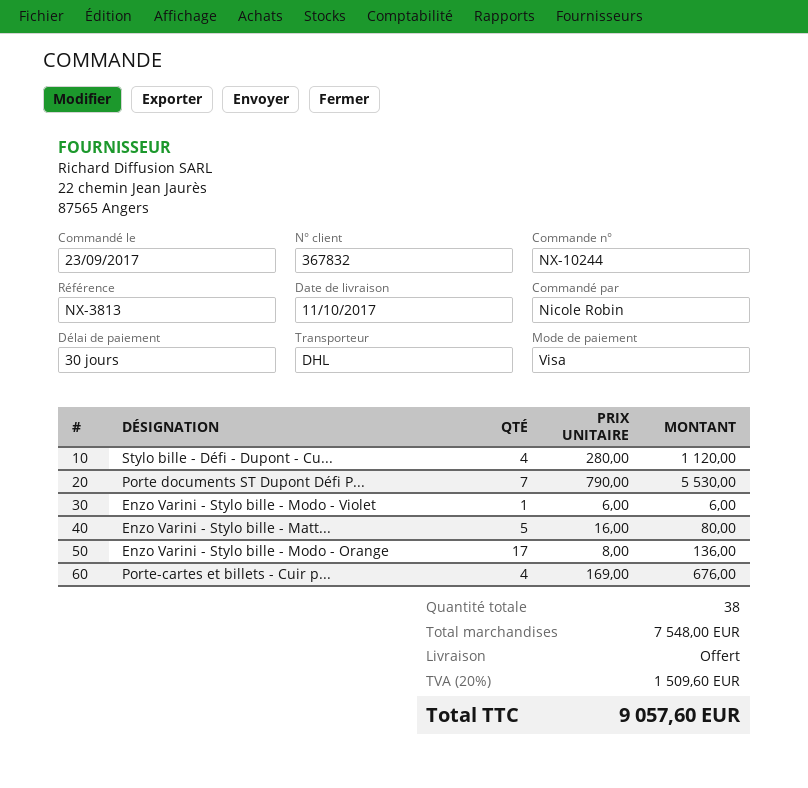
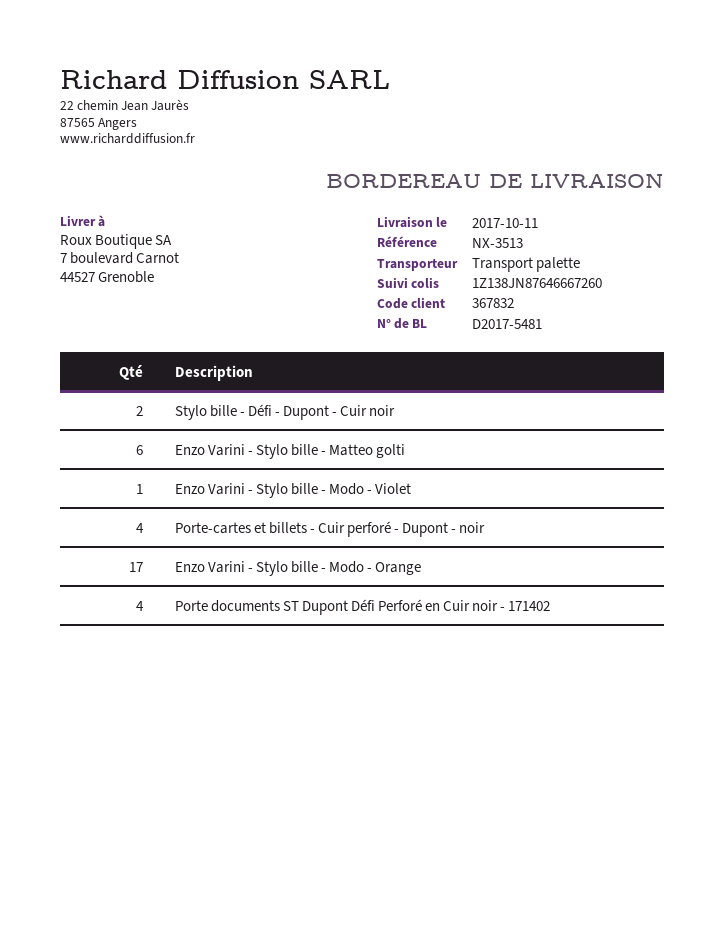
reference: NX-3813 -> NX-3513
shipping method: DHL -> pallet freight
Stylo bille - Défi - Dupont - Cu...: 4 -> 2
Porte documents ST Dupont Défi P...: 7 -> 4
Enzo Varini - Stylo bille - Matt...: 5 -> 6

